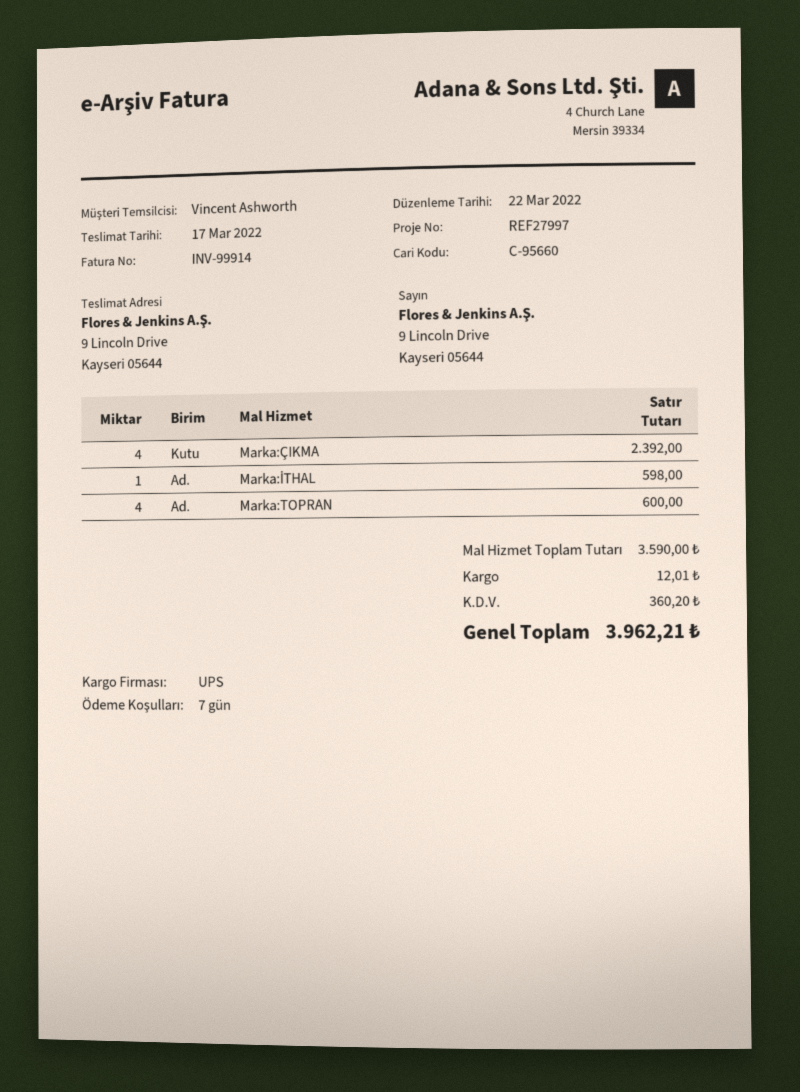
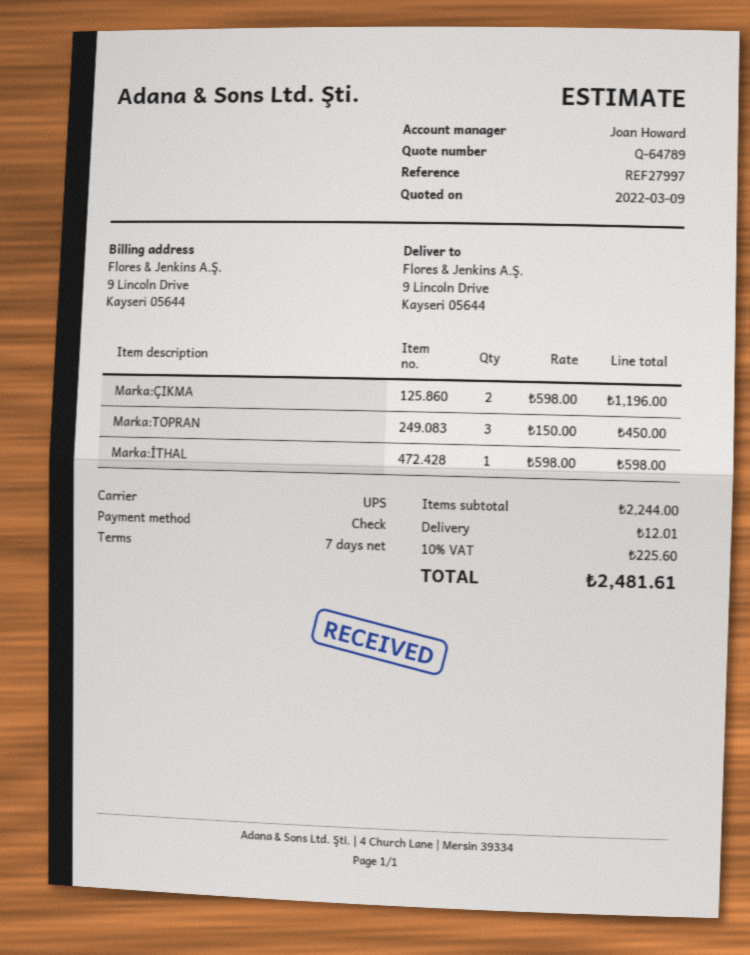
sales rep: Vincent Ashworth -> Joan Howard
Marka:ÇIKMA: 4 for 2392.00 -> 2 for 1196.00
Marka:TOPRAN: 4 for 600.00 -> 3 for 450.00
subtotal: 3590.00 -> 2244.00
tax: 360.20 -> 225.60
total: 3962.21 -> 2481.61

